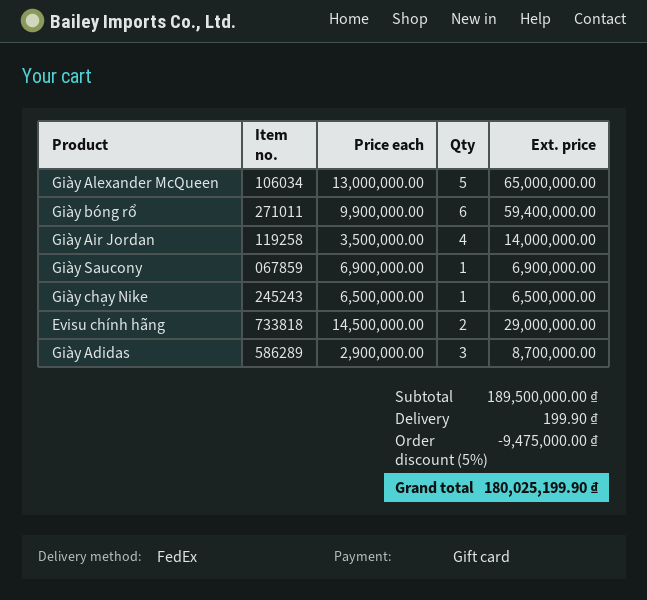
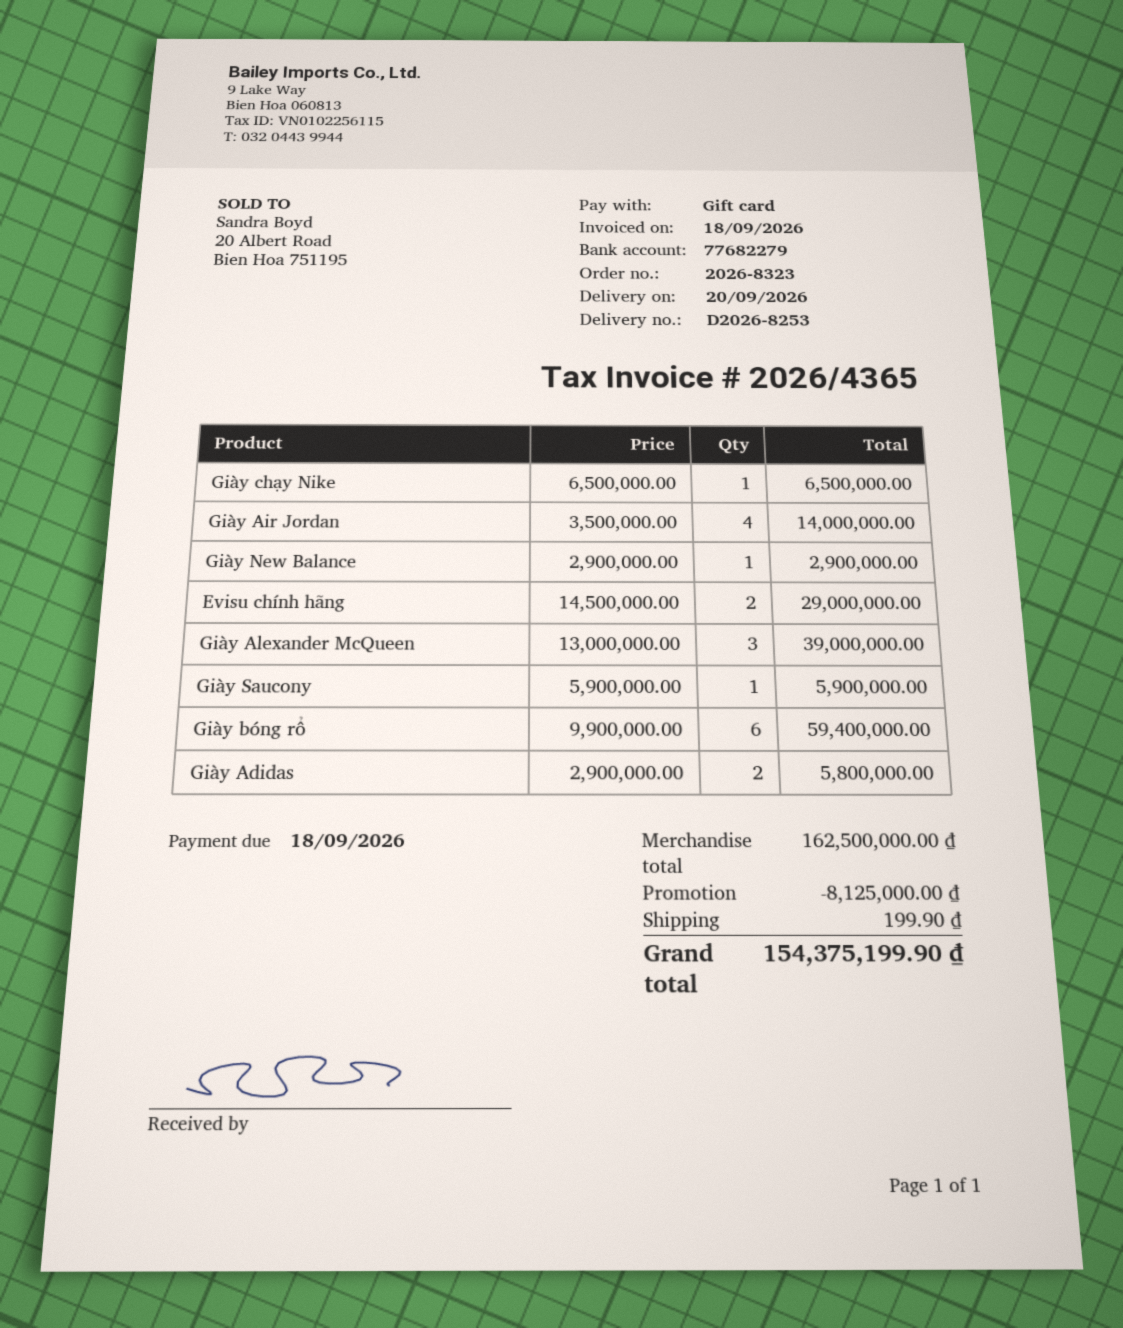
Giày Alexander McQueen: 5 x 13000000.00 = 65000000.00 -> 3 x 13000000.00 = 39000000.00
Giày Saucony: 1 x 6900000.00 = 6900000.00 -> 1 x 5900000.00 = 5900000.00
Giày Adidas: 3 x 2900000.00 = 8700000.00 -> 2 x 2900000.00 = 5800000.00
Giày New Balance: none -> 1 x 2900000.00 = 2900000.00
subtotal: 189500000.00 -> 162500000.00
discount: 9475000.00 -> 8125000.00
total: 180025199.90 -> 154375199.90

